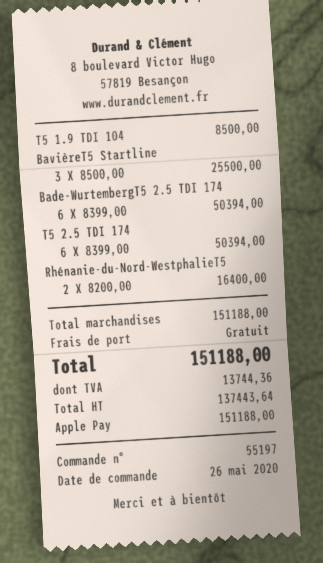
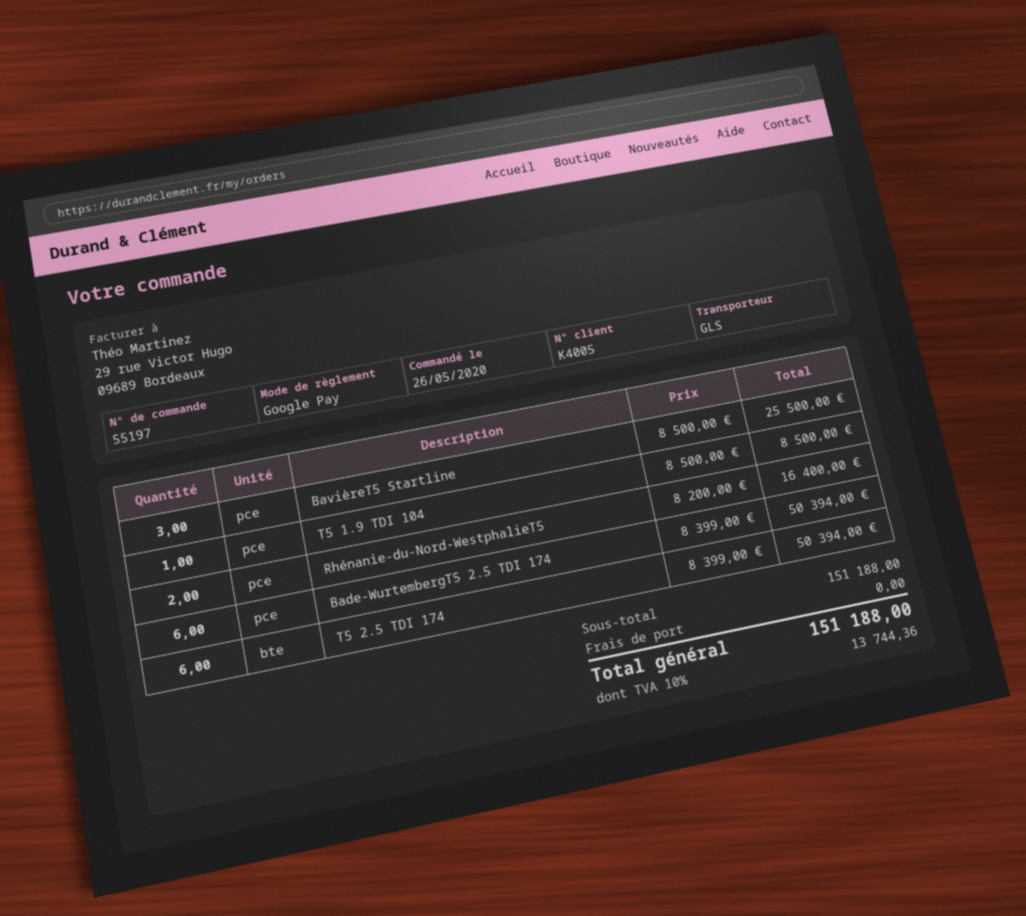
payment method: Apple Pay -> Google Pay

